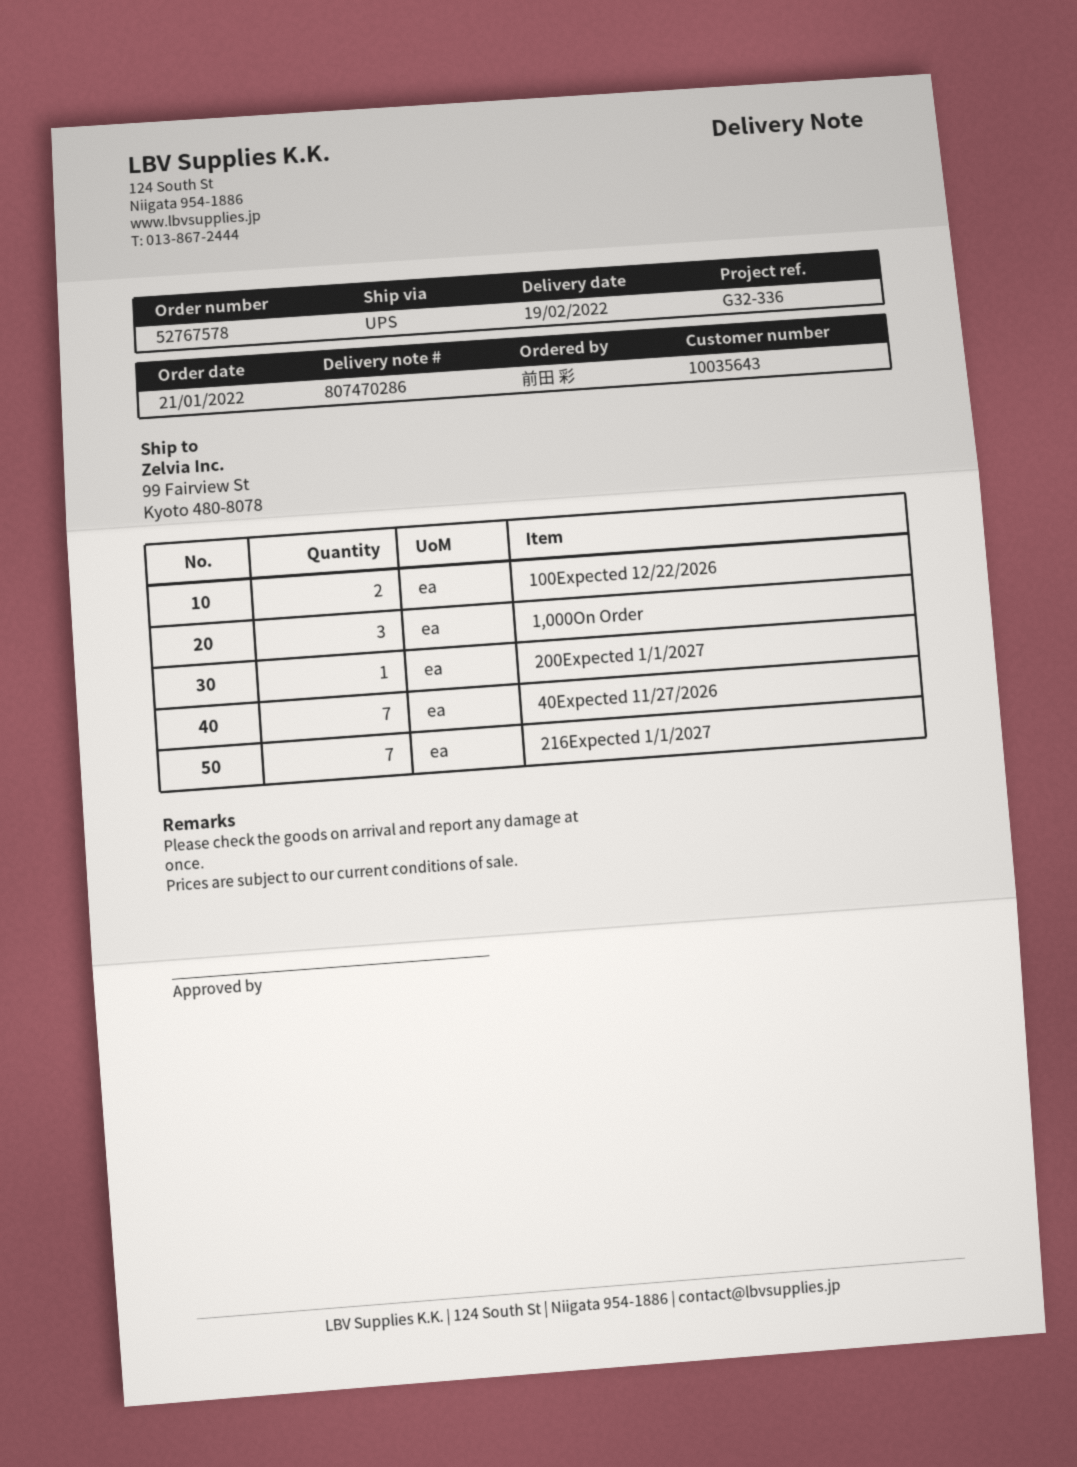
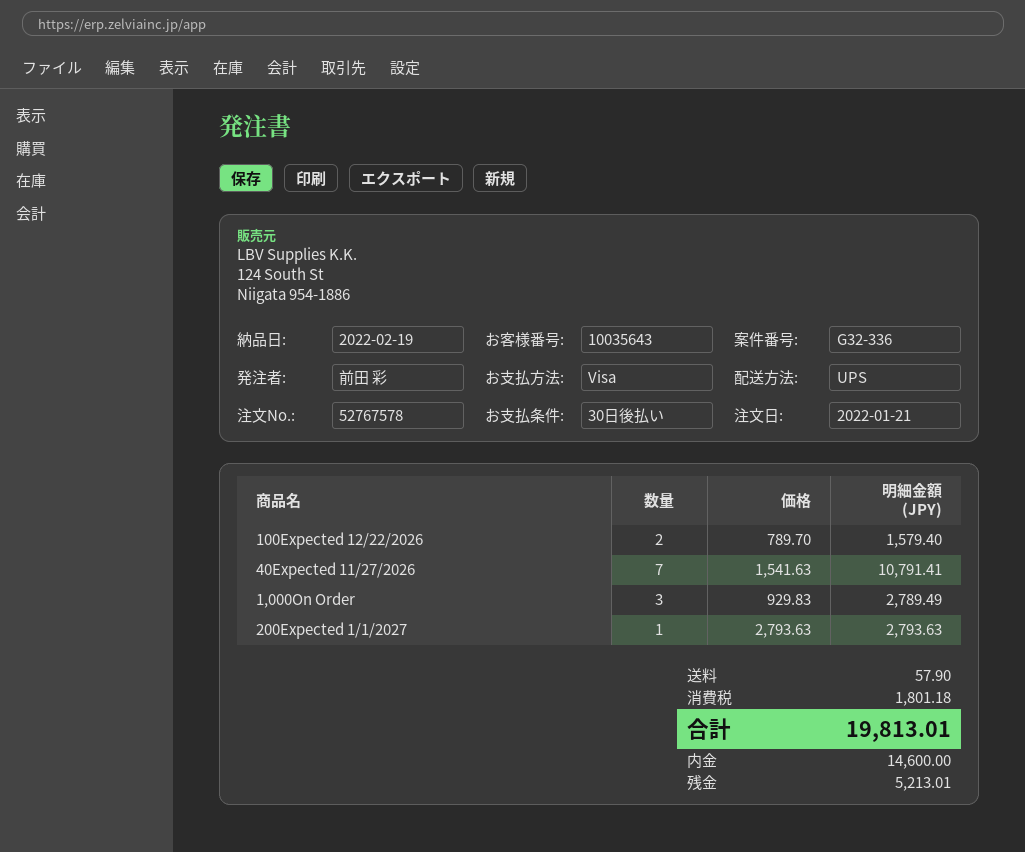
216Expected 1/1/2027: 7 -> none

